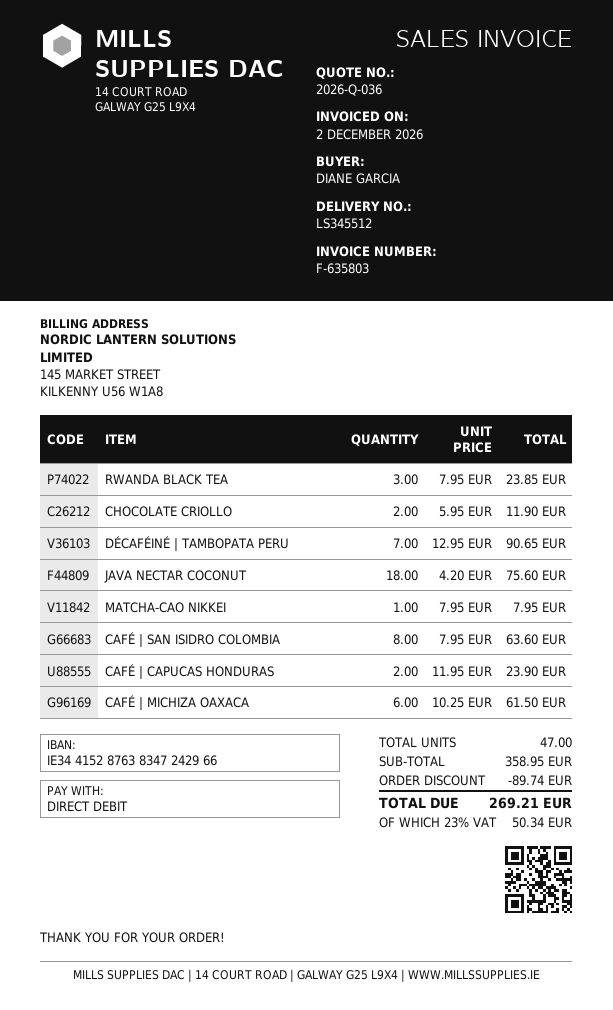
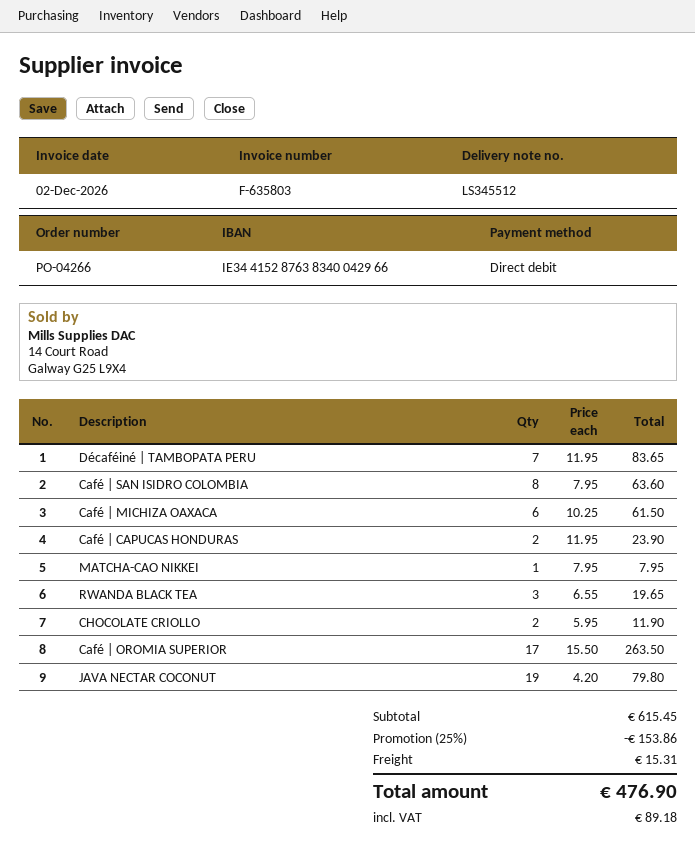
bank account: IE34415287638347242966 -> IE34415287638340042966
RWANDA BLACK TEA: 3 x 7.95 = 23.85 -> 3 x 6.55 = 19.65
DÉCAFÉINÉ | TAMBOPATA PERU: 7 x 12.95 = 90.65 -> 7 x 11.95 = 83.65
JAVA NECTAR COCONUT: 18 x 4.20 = 75.60 -> 19 x 4.20 = 79.80
Café | OROMIA SUPERIOR: none -> 17 x 15.50 = 263.50
subtotal: 358.95 -> 615.45
discount: 89.74 -> 153.86
shipping: none -> 15.31
tax: 50.34 -> 89.18
total: 269.21 -> 476.90

